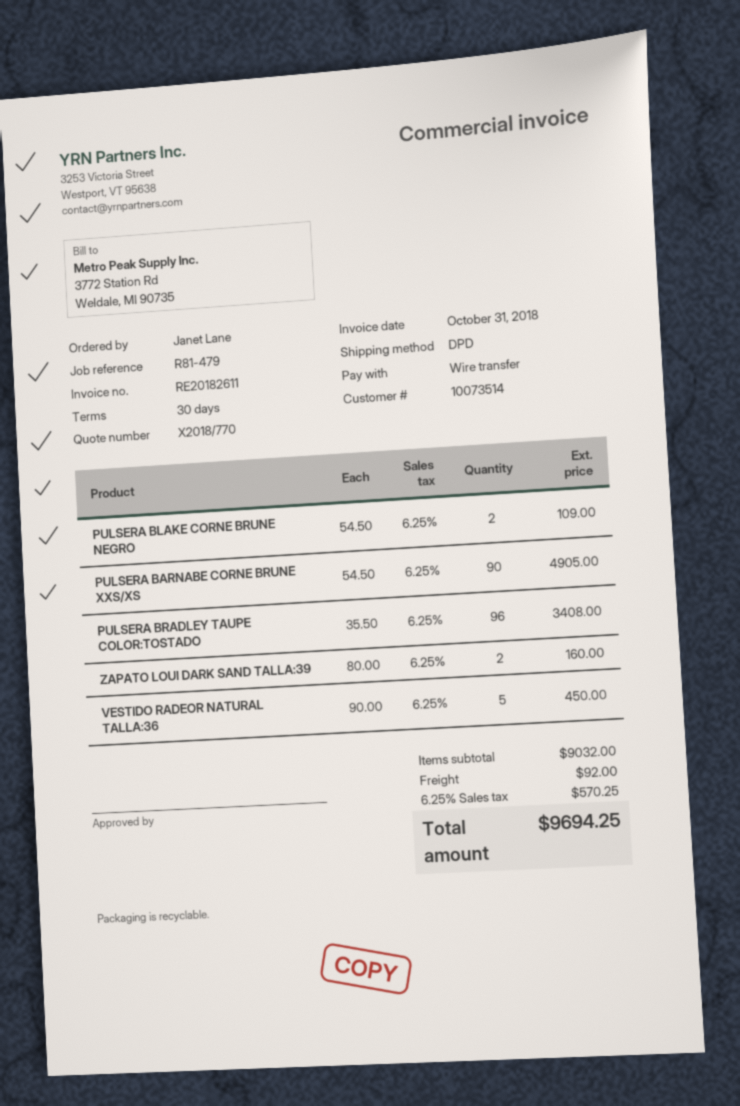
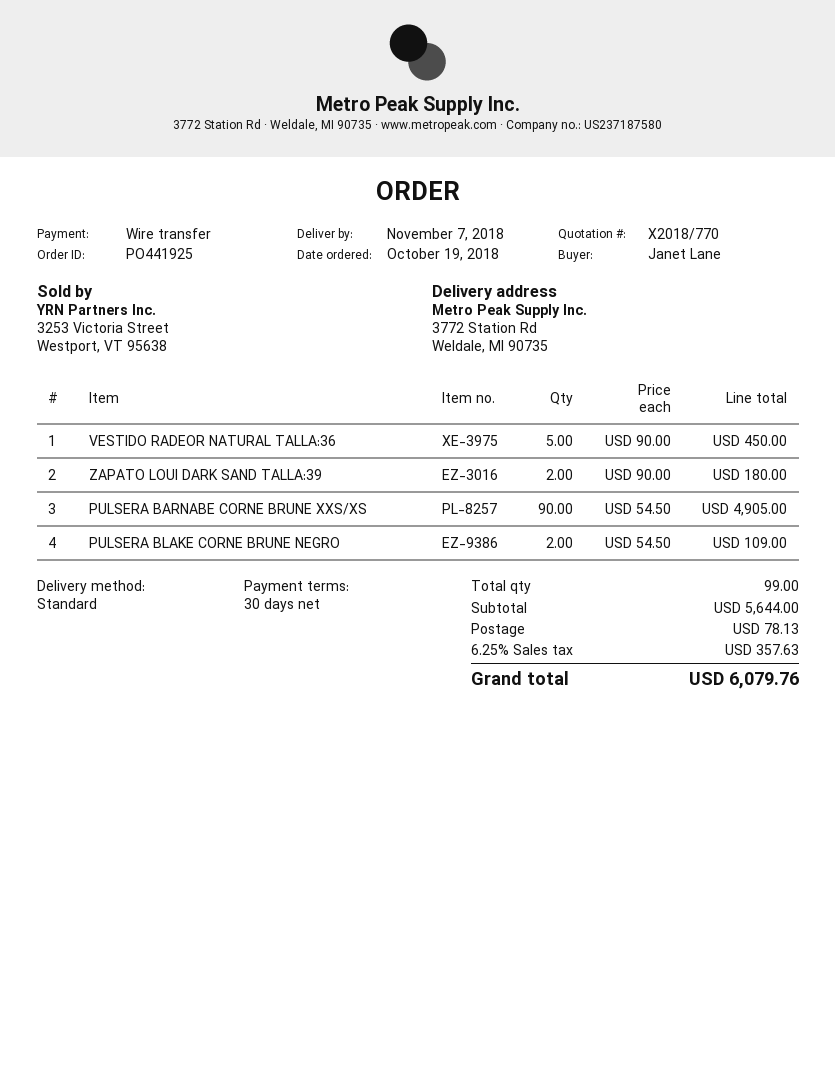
shipping method: DPD -> standard
PULSERA BRADLEY TAUPE COLOR:TOSTADO: 96 x 35.50 = 3408.00 -> none
ZAPATO LOUI DARK SAND TALLA:39: 2 x 80.00 = 160.00 -> 2 x 90.00 = 180.00
subtotal: 9032.00 -> 5644.00
shipping: 92.00 -> 78.13
tax: 6.25% = 570.25 -> 6.25% = 357.63
total: 9694.25 -> 6079.76

